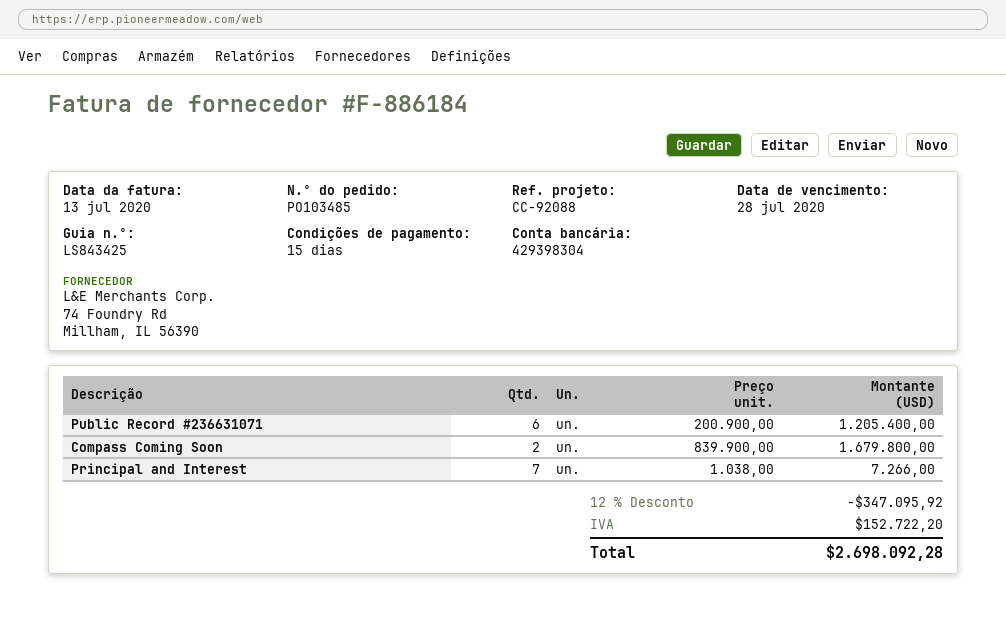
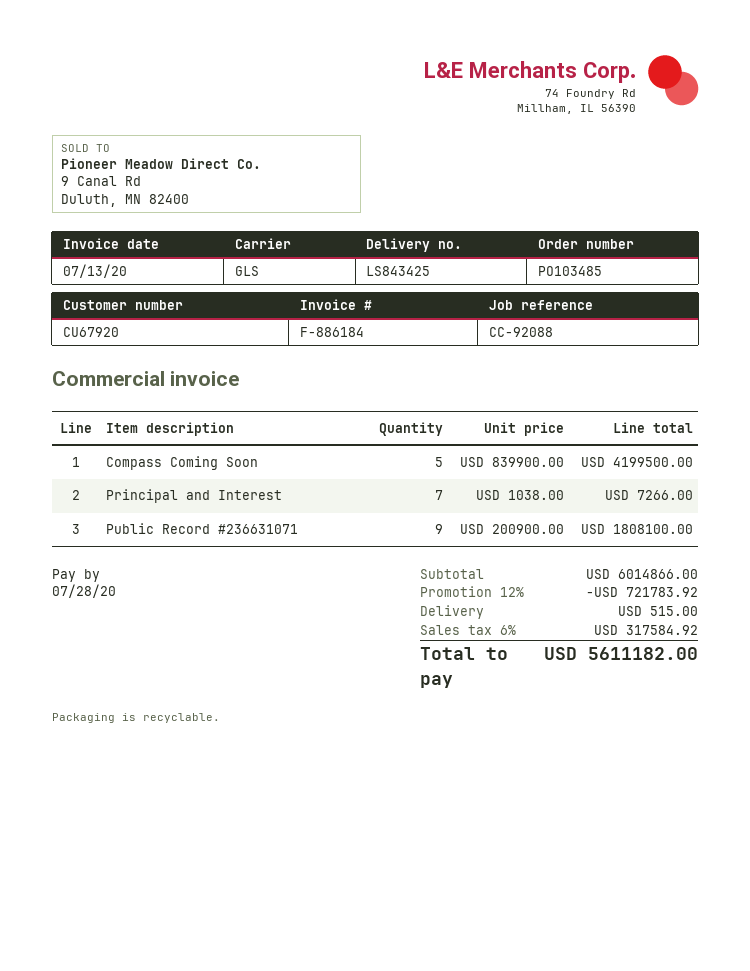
Public Record #236631071: 6 x 200900.00 = 1205400.00 -> 9 x 200900.00 = 1808100.00
Compass Coming Soon: 2 x 839900.00 = 1679800.00 -> 5 x 839900.00 = 4199500.00
discount: 12% = 347095.92 -> 12% = 721783.92
shipping: none -> 515.00
tax: 152722.20 -> 317584.92
total: 2698092.28 -> 5611182.00

